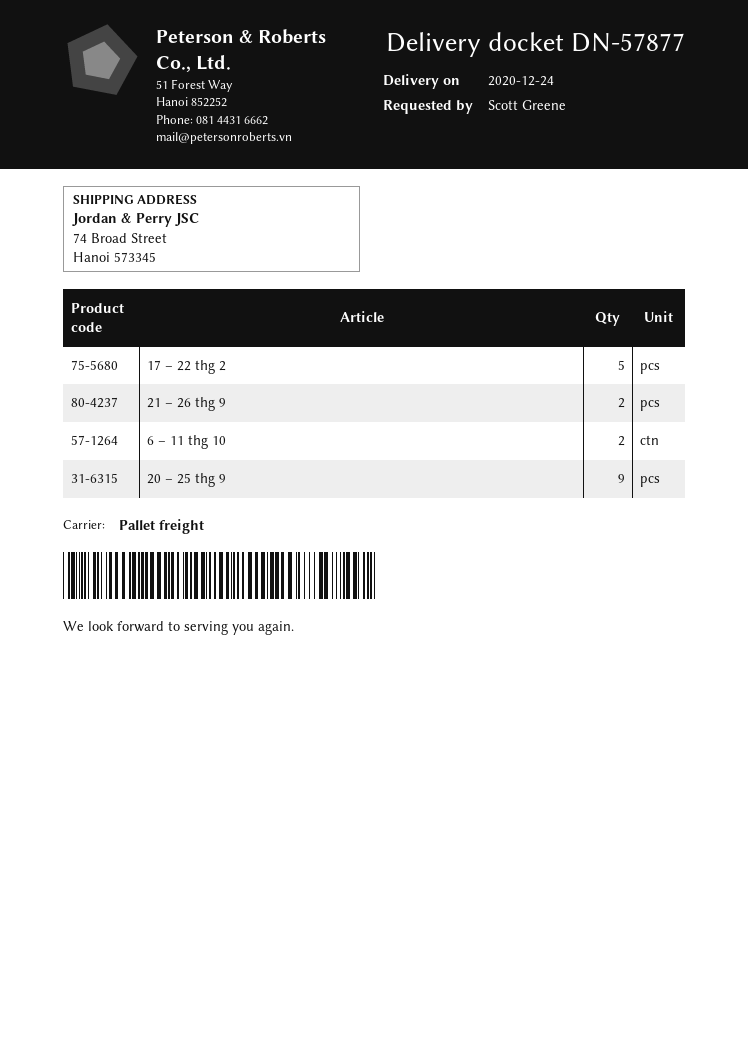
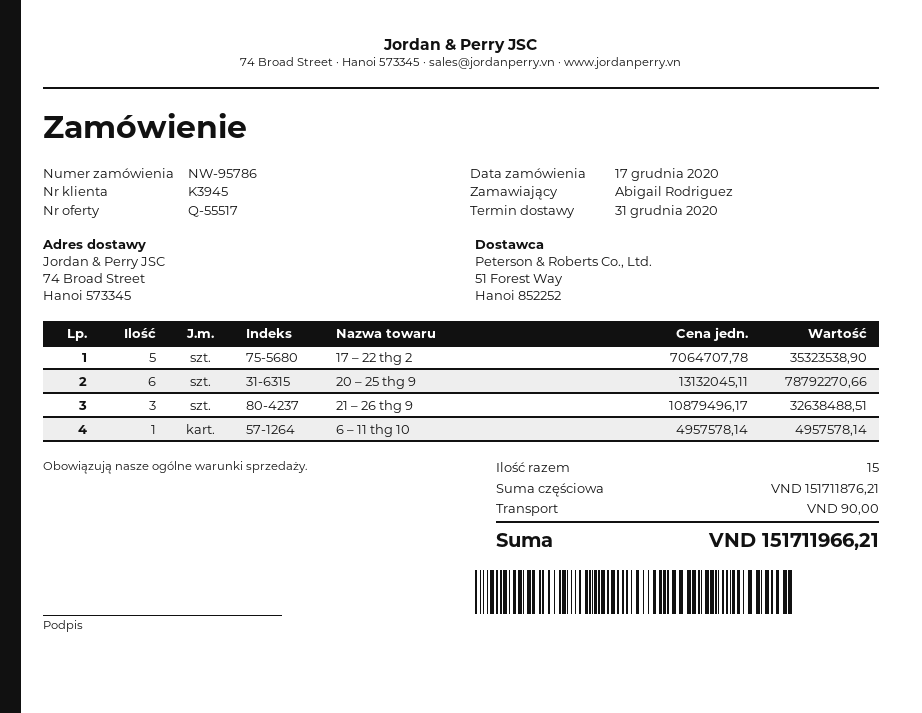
delivery date: 2020-12-24 -> 2020-12-31
ordered by: Scott Greene -> Abigail Rodriguez
21 – 26 thg 9: 2 -> 3
6 – 11 thg 10: 2 -> 1
20 – 25 thg 9: 9 -> 6

